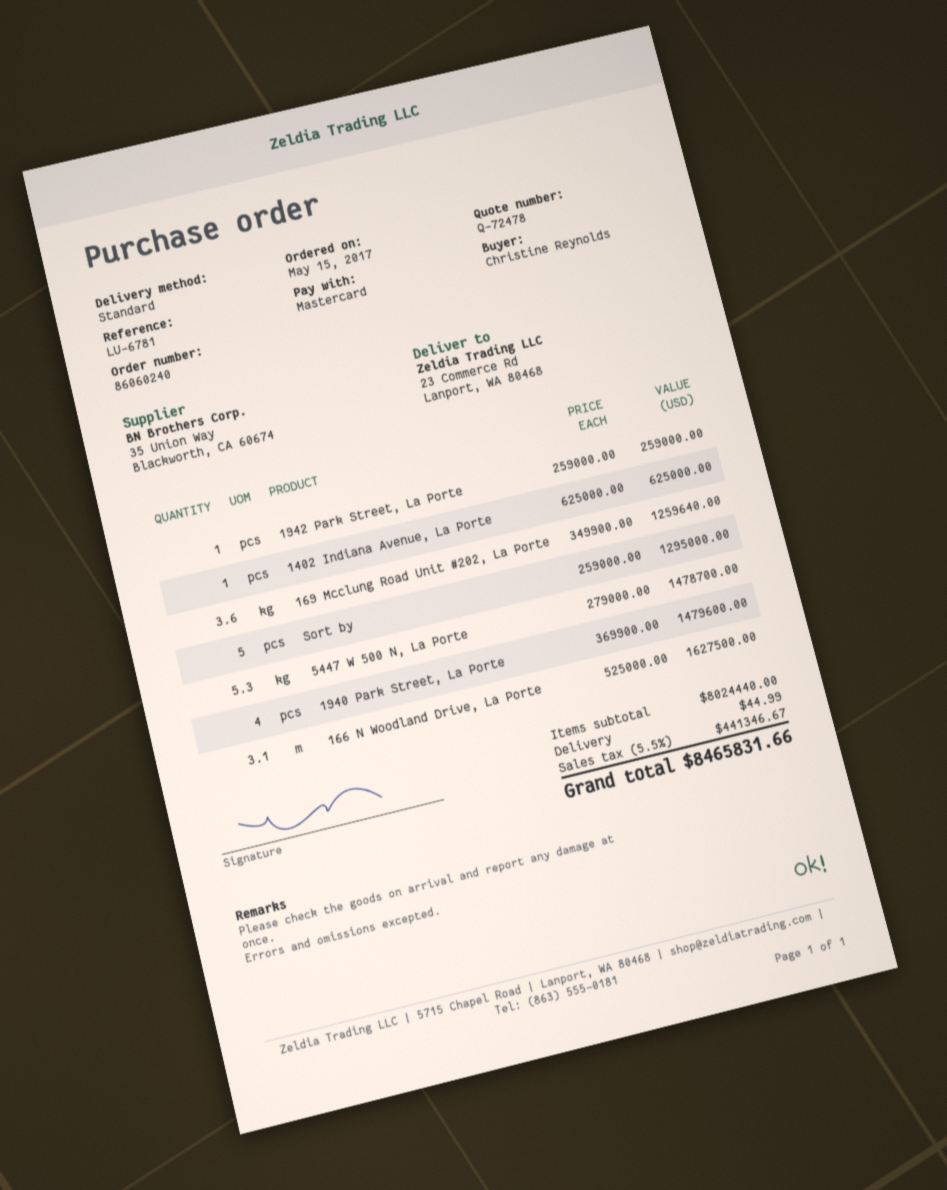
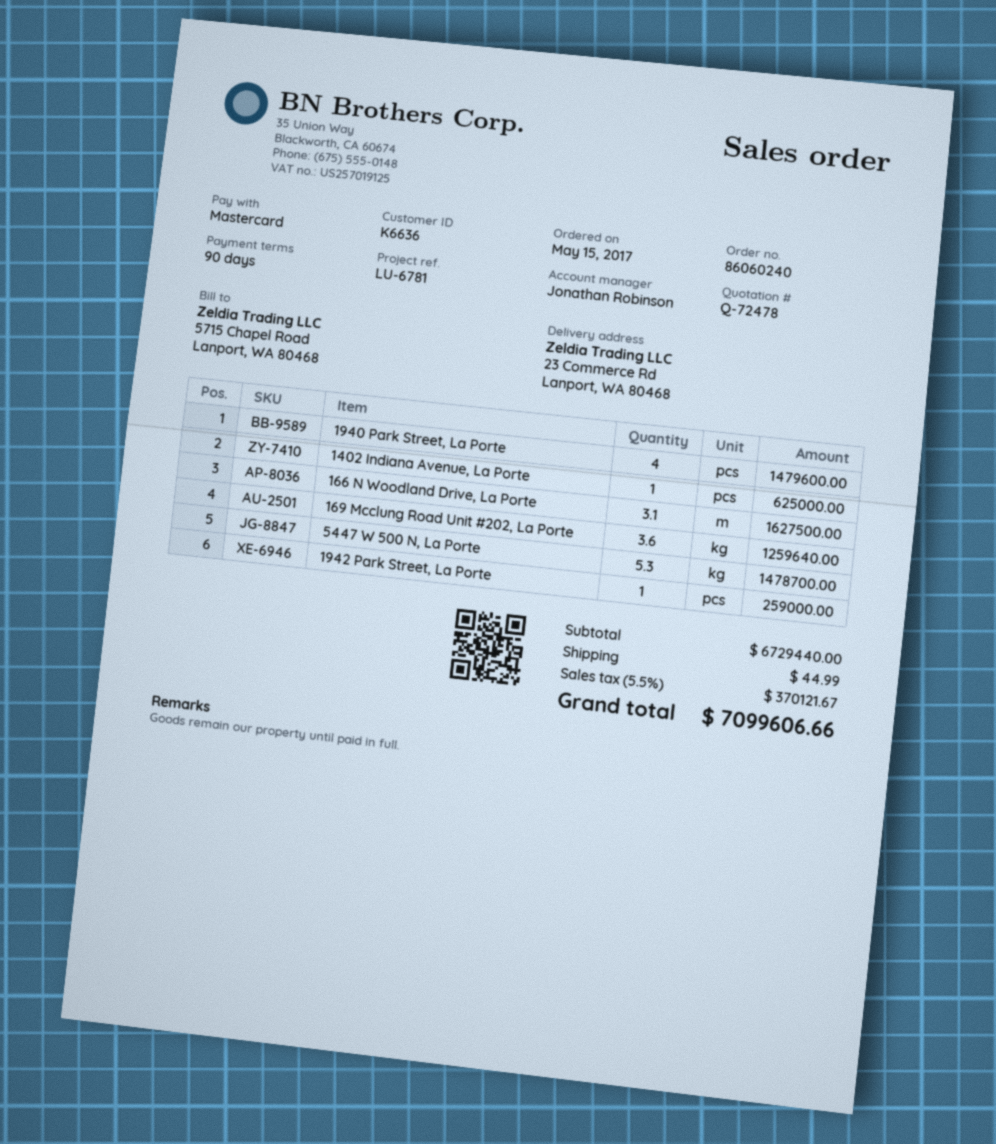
Sort by: 5 for 1295000.00 -> none
subtotal: 8024440.00 -> 6729440.00
tax: 5.5% = 441346.67 -> 5.5% = 370121.67
total: 8465831.66 -> 7099606.66

